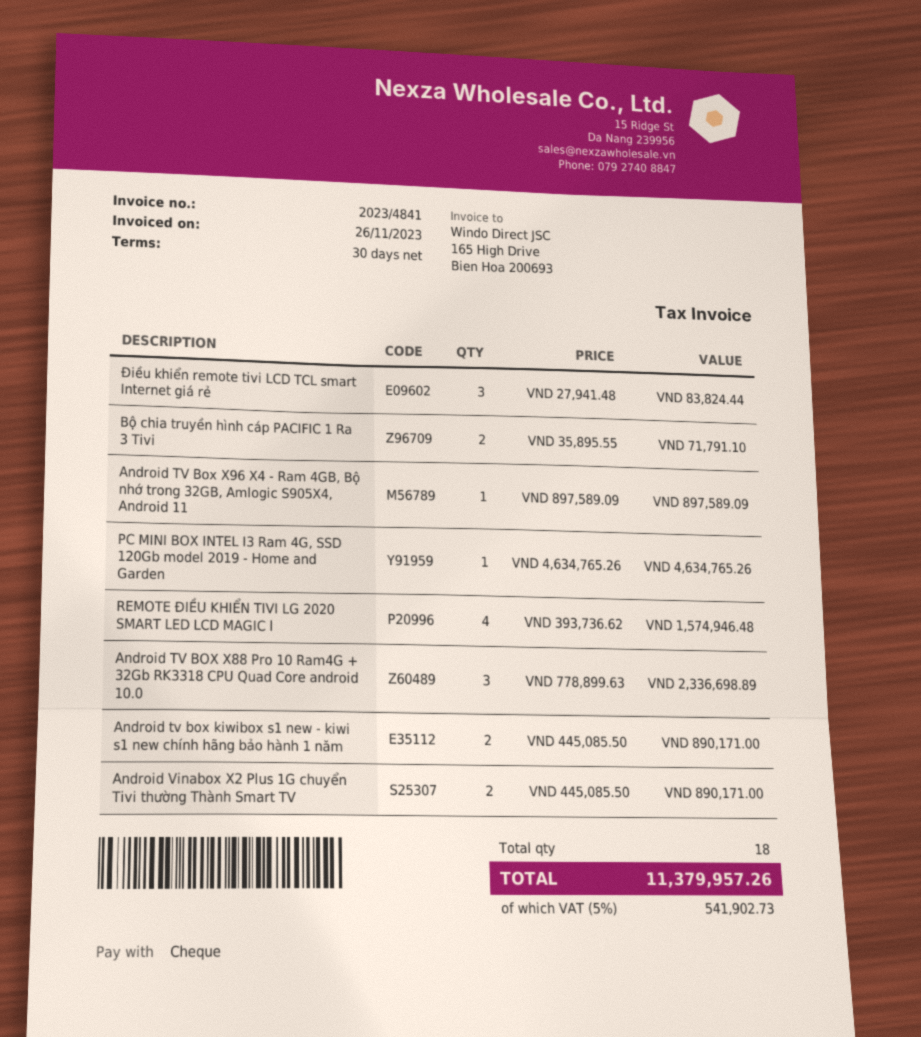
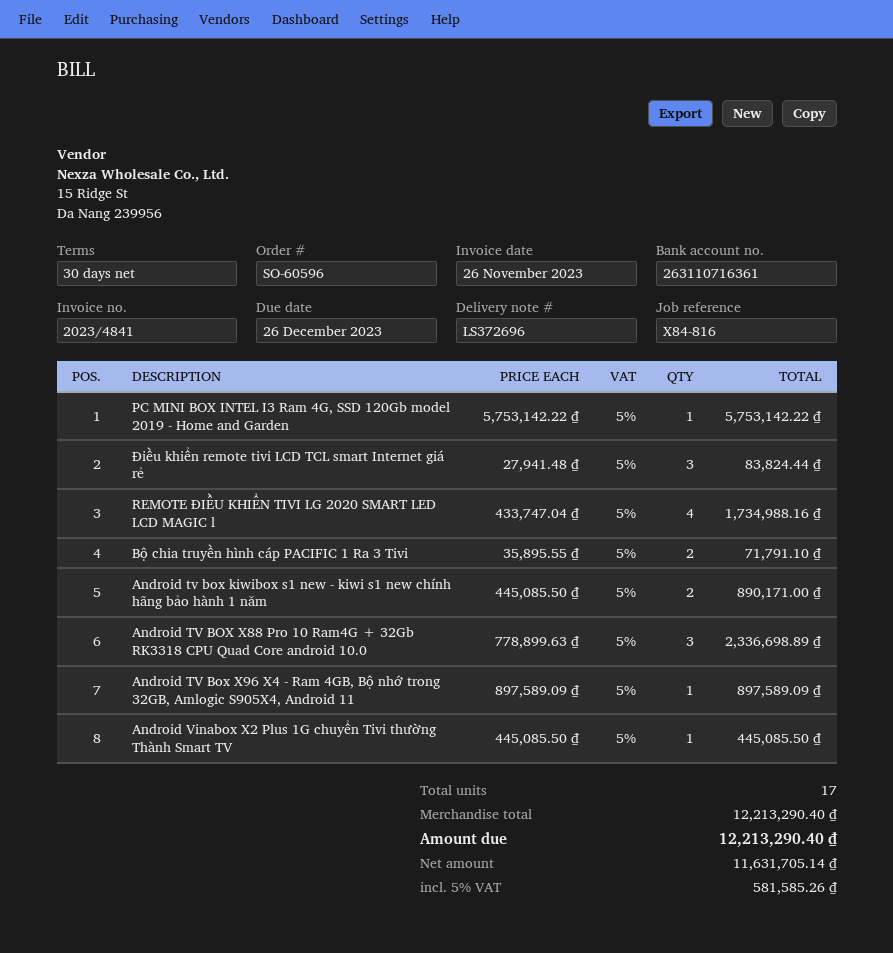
PC MINI BOX INTEL I3 Ram 4G, SSD 120Gb model 2019 - Home and Garden: 1 x 4634765.26 = 4634765.26 -> 1 x 5753142.22 = 5753142.22
REMOTE ĐIỀU KHIỂN TIVI LG 2020 SMART LED LCD MAGIC l: 4 x 393736.62 = 1574946.48 -> 4 x 433747.04 = 1734988.16
Android Vinabox X2 Plus 1G chuyển Tivi thường Thành Smart TV: 2 x 445085.50 = 890171.00 -> 1 x 445085.50 = 445085.50
total quantity: 18 -> 17
tax: 5% = 541902.73 -> 5% = 581585.26
total: 11379957.26 -> 12213290.40

